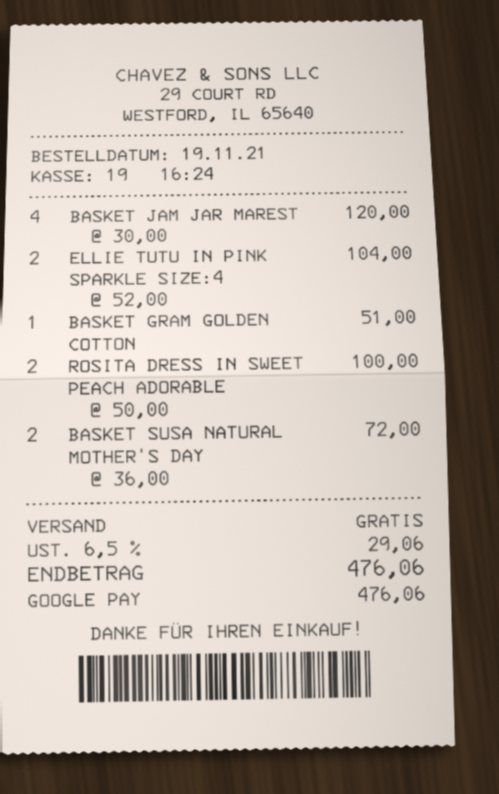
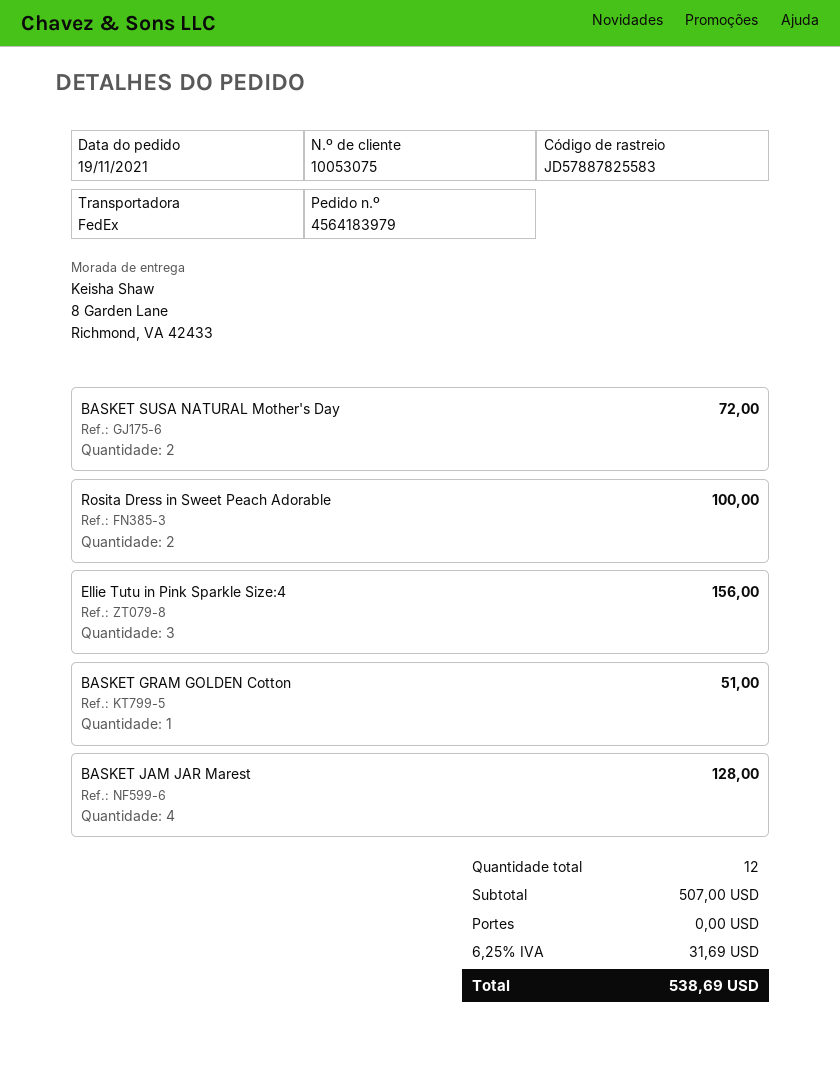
BASKET JAM JAR MAREST: 4 for 120.00 -> 4 for 128.00
ELLIE TUTU IN PINK SPARKLE SIZE:4: 2 for 104.00 -> 3 for 156.00
tax: 6.5% = 29.06 -> 6.25% = 31.69
total: 476.06 -> 538.69

